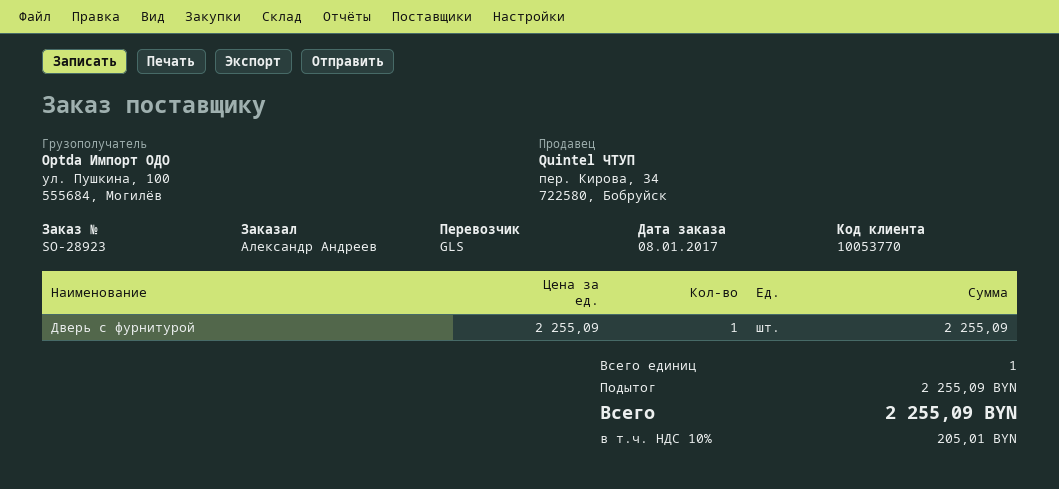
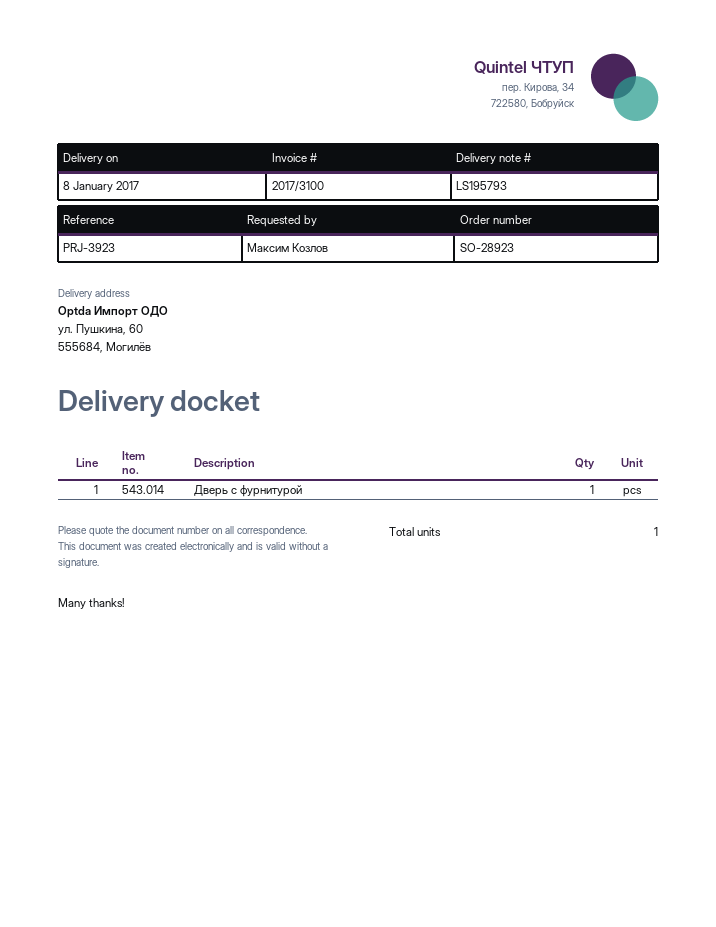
ordered by: Александр Андреев -> Максим Козлов
ship to: ул. Пушкина, 100, 555684, Могилёв -> ул. Пушкина, 60, 555684, Могилёв

